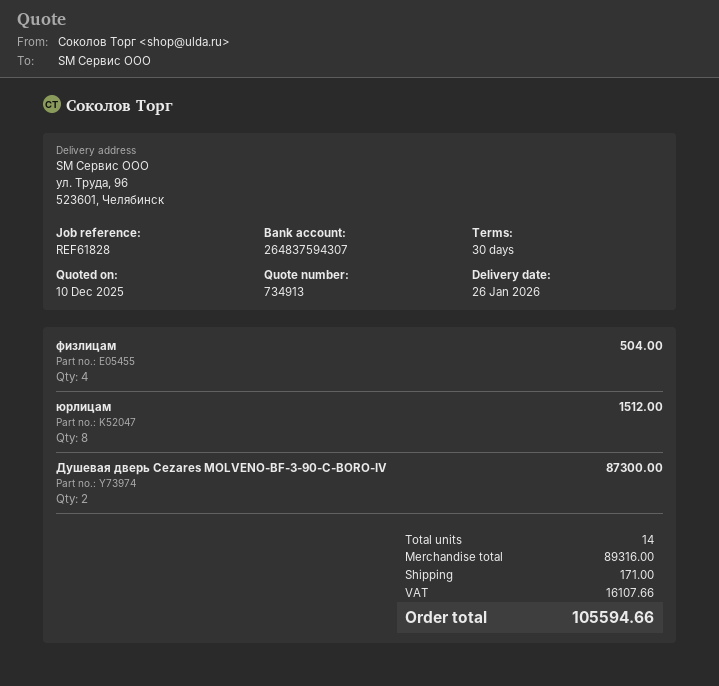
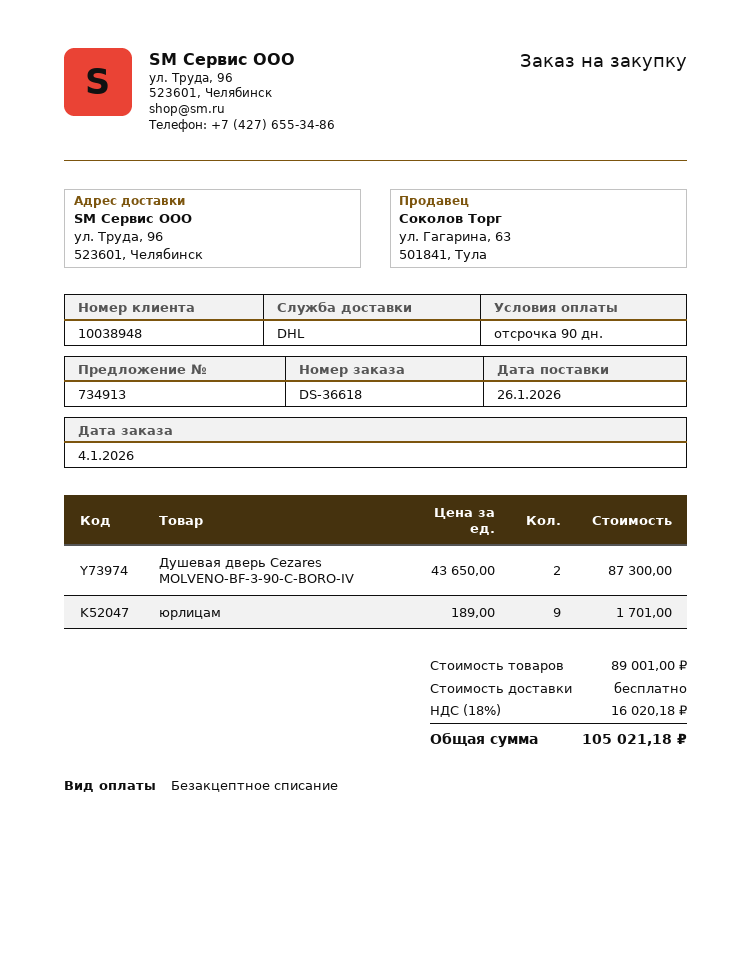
payment terms: 30 days -> 90 days
физлицам: 4 for 504.00 -> none
юрлицам: 8 for 1512.00 -> 9 for 1701.00
subtotal: 89316.00 -> 89001.00
shipping: 171.00 -> 0.00
tax: 16107.66 -> 16020.18
total: 105594.66 -> 105021.18

